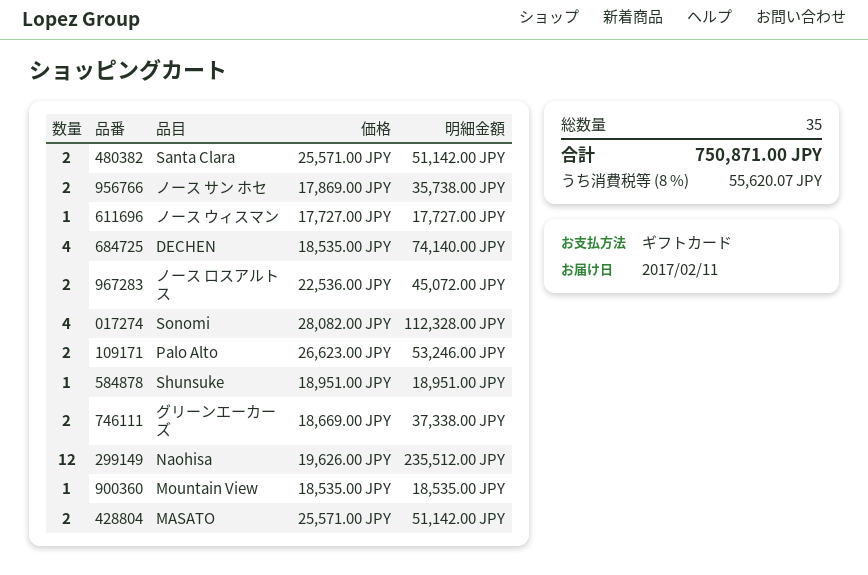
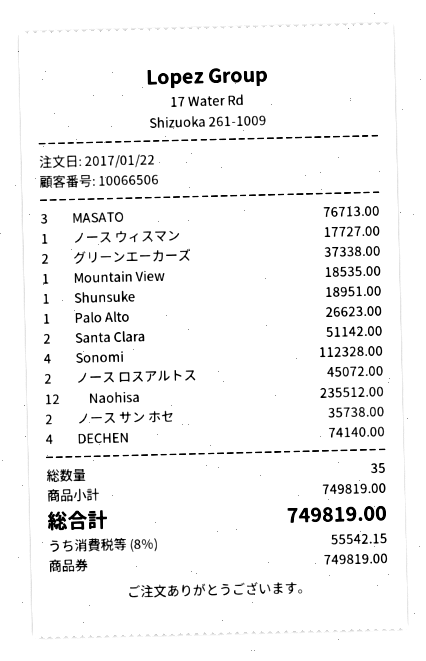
Palo Alto: 2 for 53246.00 -> 1 for 26623.00
MASATO: 2 for 51142.00 -> 3 for 76713.00
tax: 8% = 55620.07 -> 8% = 55542.15
total: 750871.00 -> 749819.00

